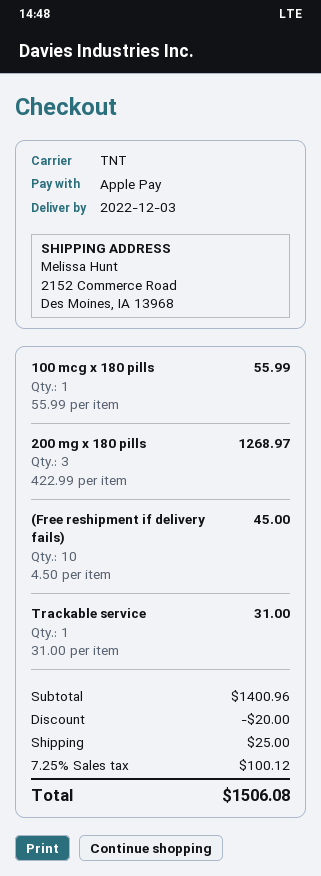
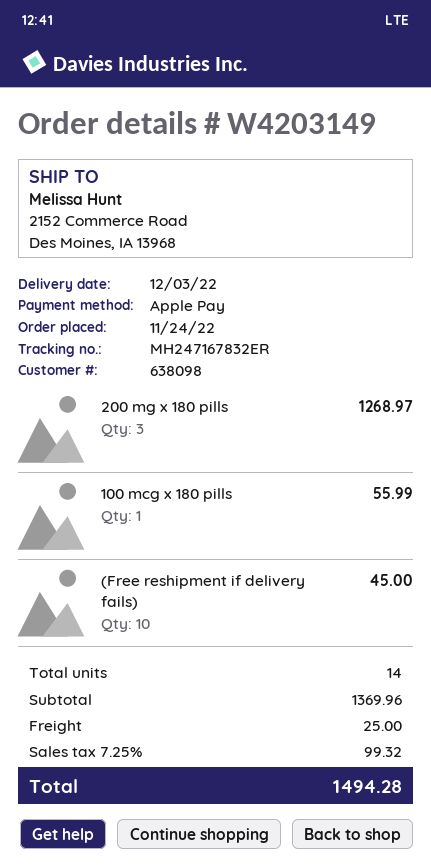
Trackable service: 1 for 31.00 -> none
subtotal: 1400.96 -> 1369.96
discount: 20.00 -> none
tax: 7.25% = 100.12 -> 7.25% = 99.32
total: 1506.08 -> 1494.28

